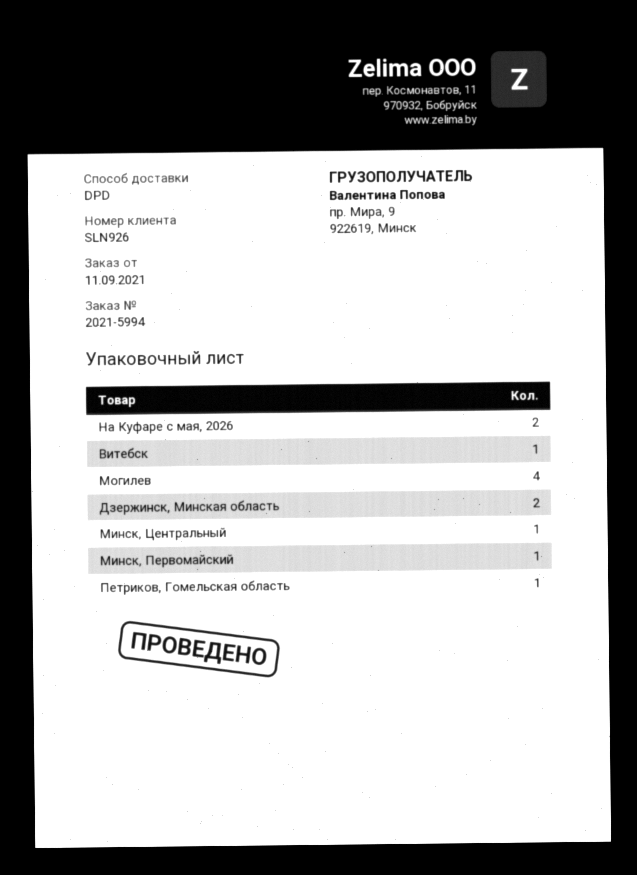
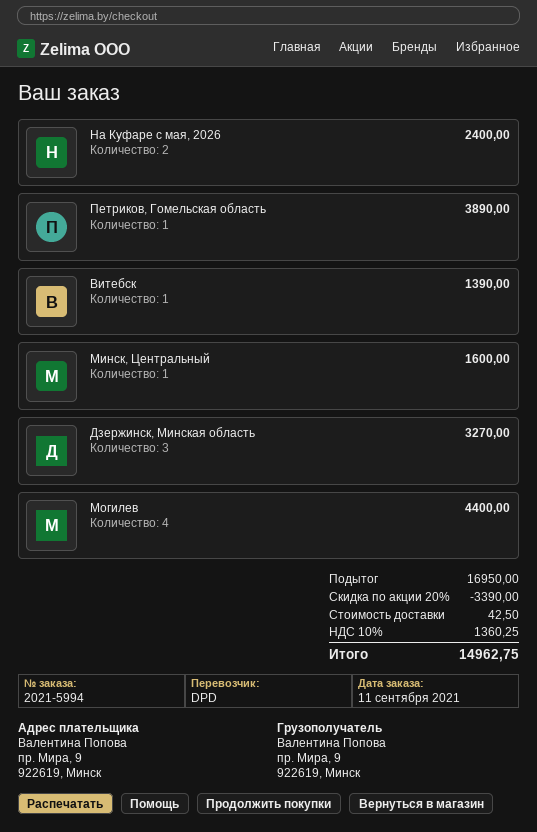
Дзержинск, Минская область: 2 -> 3
Минск, Первомайский: 1 -> none

